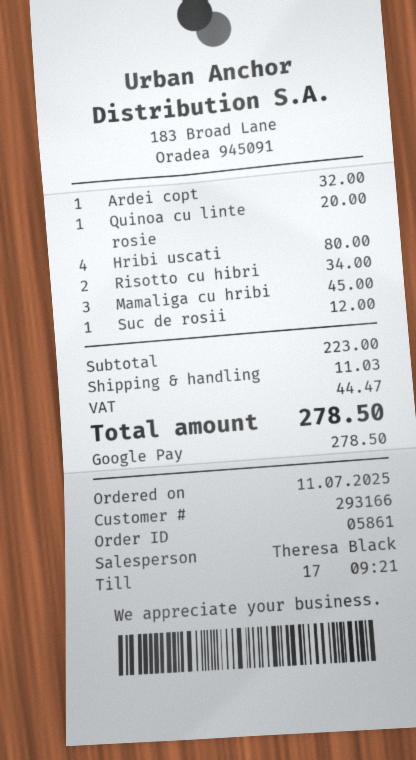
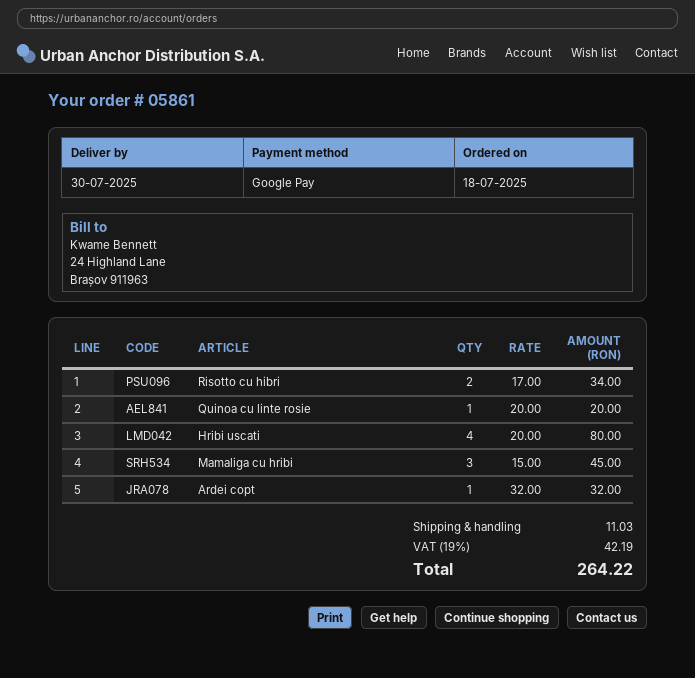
order date: 2025-07-11 -> 2025-07-18
Suc de rosii: 1 for 12.00 -> none
tax: 44.47 -> 42.19
total: 278.50 -> 264.22

